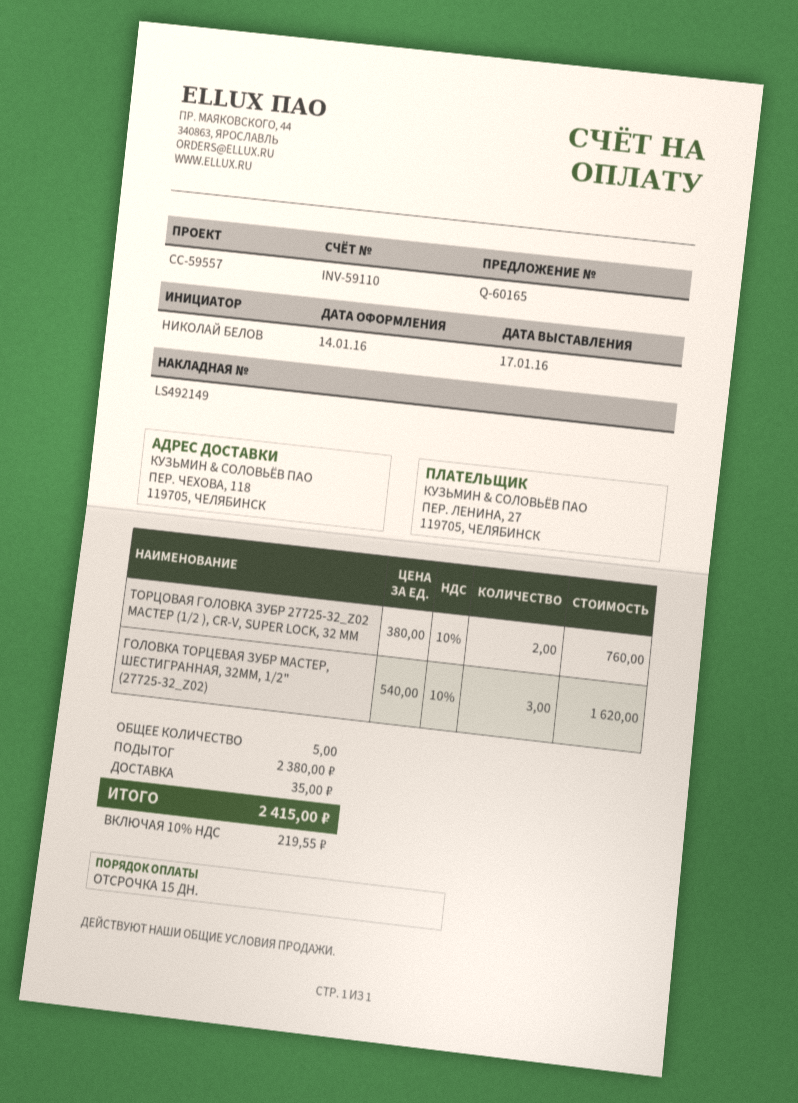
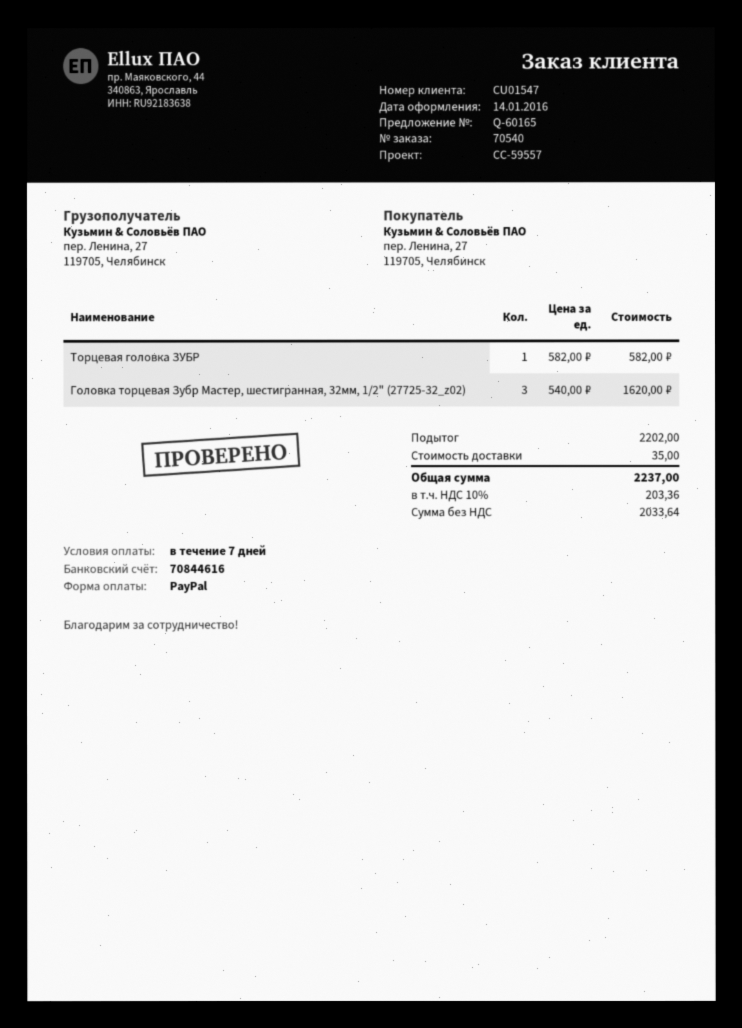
payment terms: 15 days -> 7 days
ship to: ПЕР. ЧЕХОВА, 118, 119705, ЧЕЛЯБИНСК -> пер. Ленина, 27, 119705, Челябинск
ТОРЦОВАЯ ГОЛОВКА ЗУБР 27725-32_Z02 МАСТЕР (1/2 ), CR-V, SUPER LOCK, 32 ММ: 2 x 380.00 = 760.00 -> none
Торцевая головка ЗУБР: none -> 1 x 582.00 = 582.00
subtotal: 2380.00 -> 2202.00
tax: 10% = 219.55 -> 10% = 203.36
total: 2415.00 -> 2237.00

